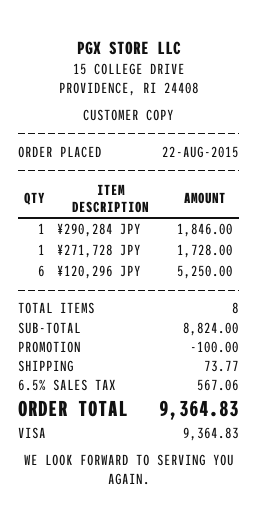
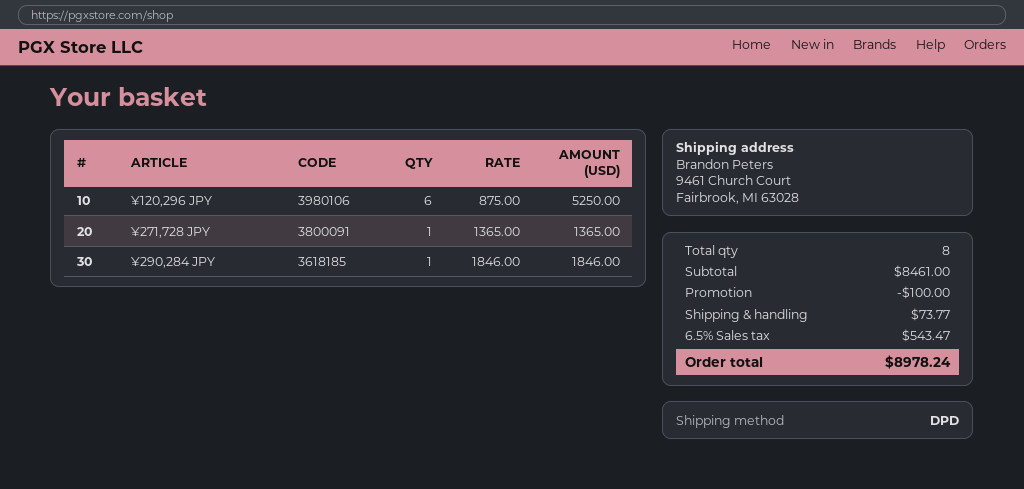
¥271,728 JPY: 1 for 1728.00 -> 1 for 1365.00
subtotal: 8824.00 -> 8461.00
tax: 6.5% = 567.06 -> 6.5% = 543.47
total: 9364.83 -> 8978.24

